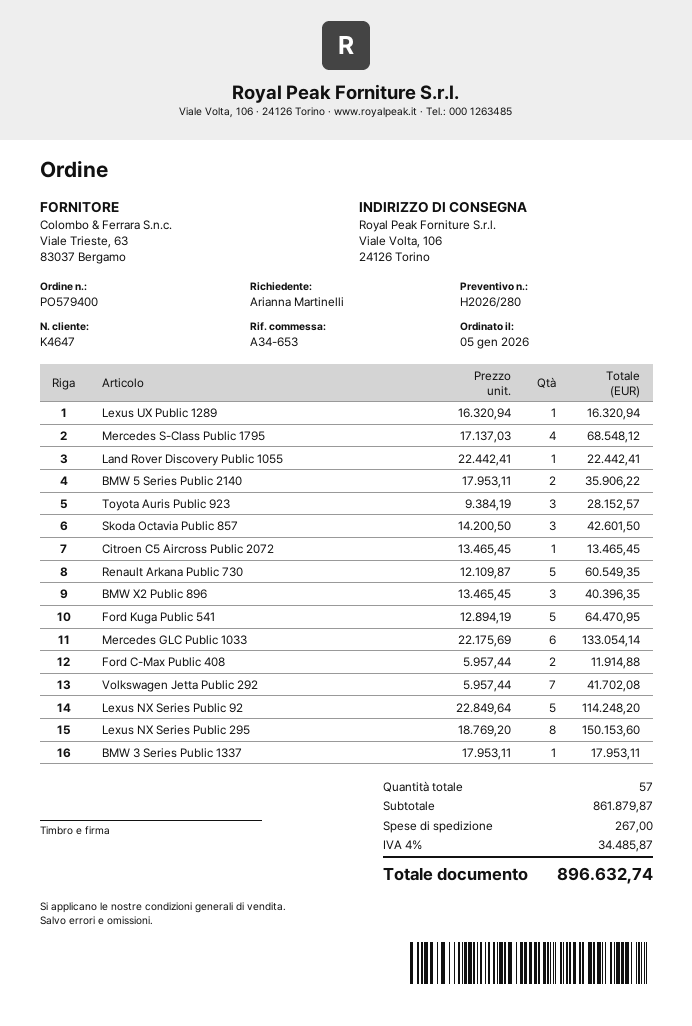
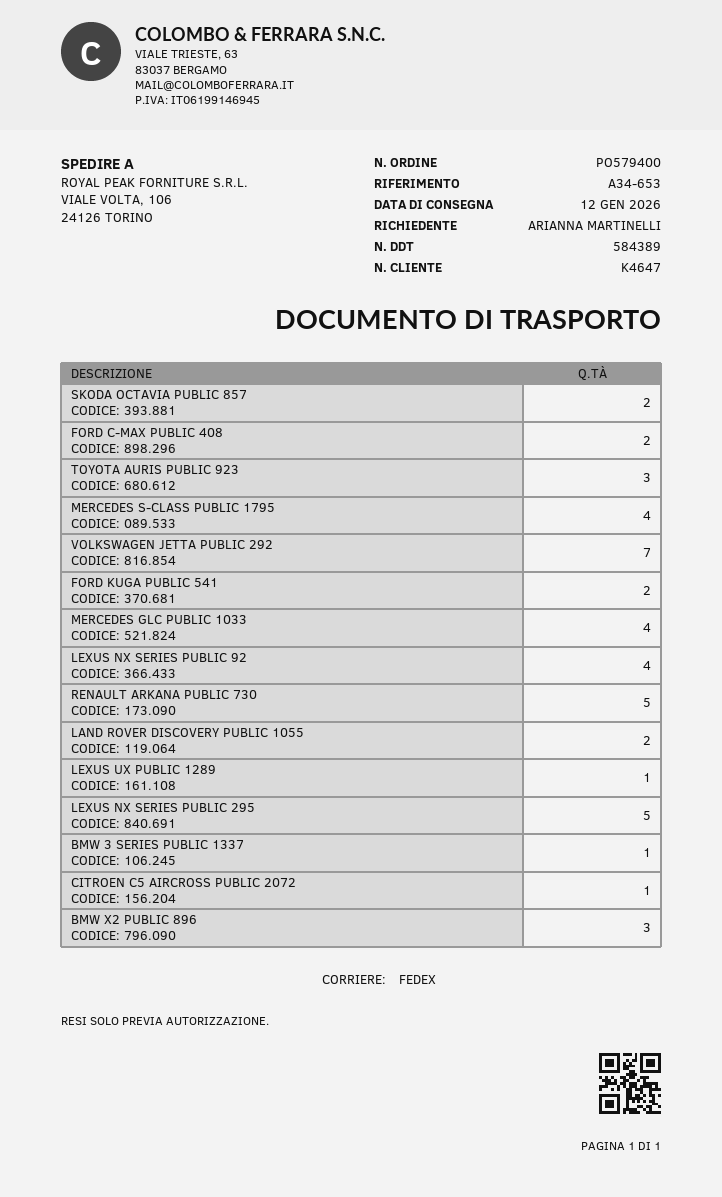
Land Rover Discovery Public 1055: 1 -> 2
BMW 5 Series Public 2140: 2 -> none
Skoda Octavia Public 857: 3 -> 2
Ford Kuga Public 541: 5 -> 2
Mercedes GLC Public 1033: 6 -> 4
Lexus NX Series Public 92: 5 -> 4
Lexus NX Series Public 295: 8 -> 5

